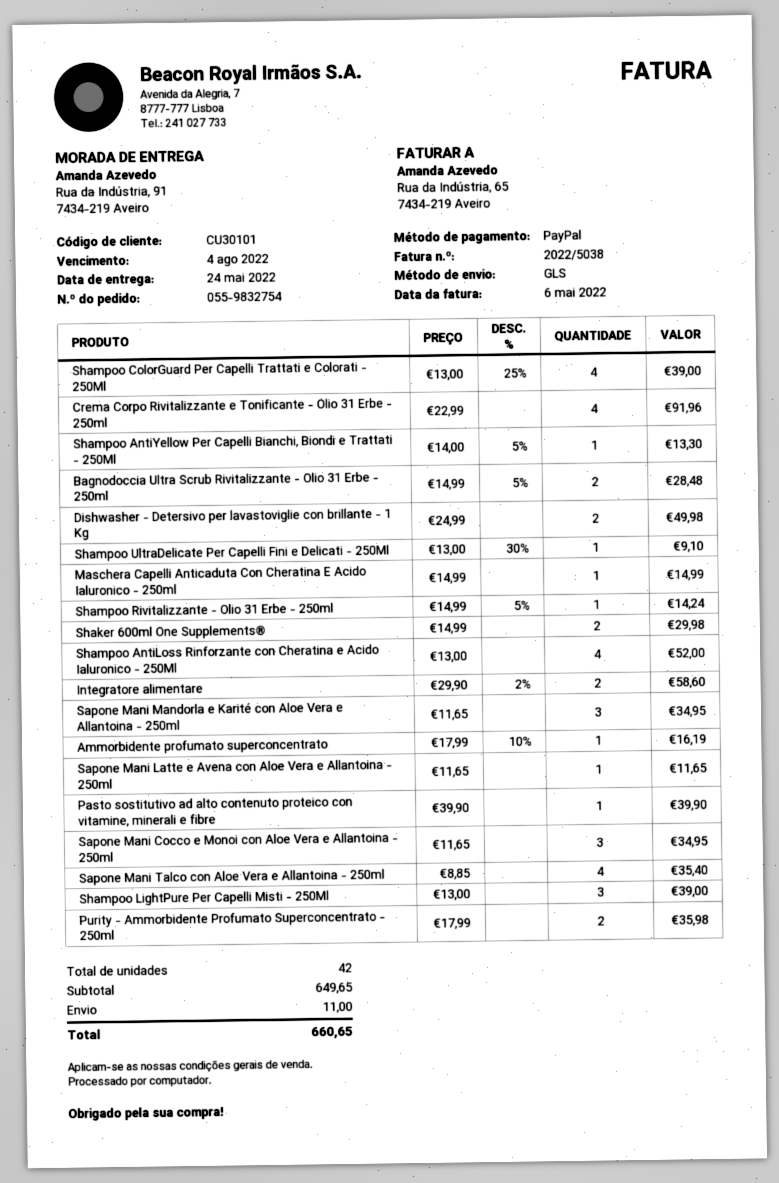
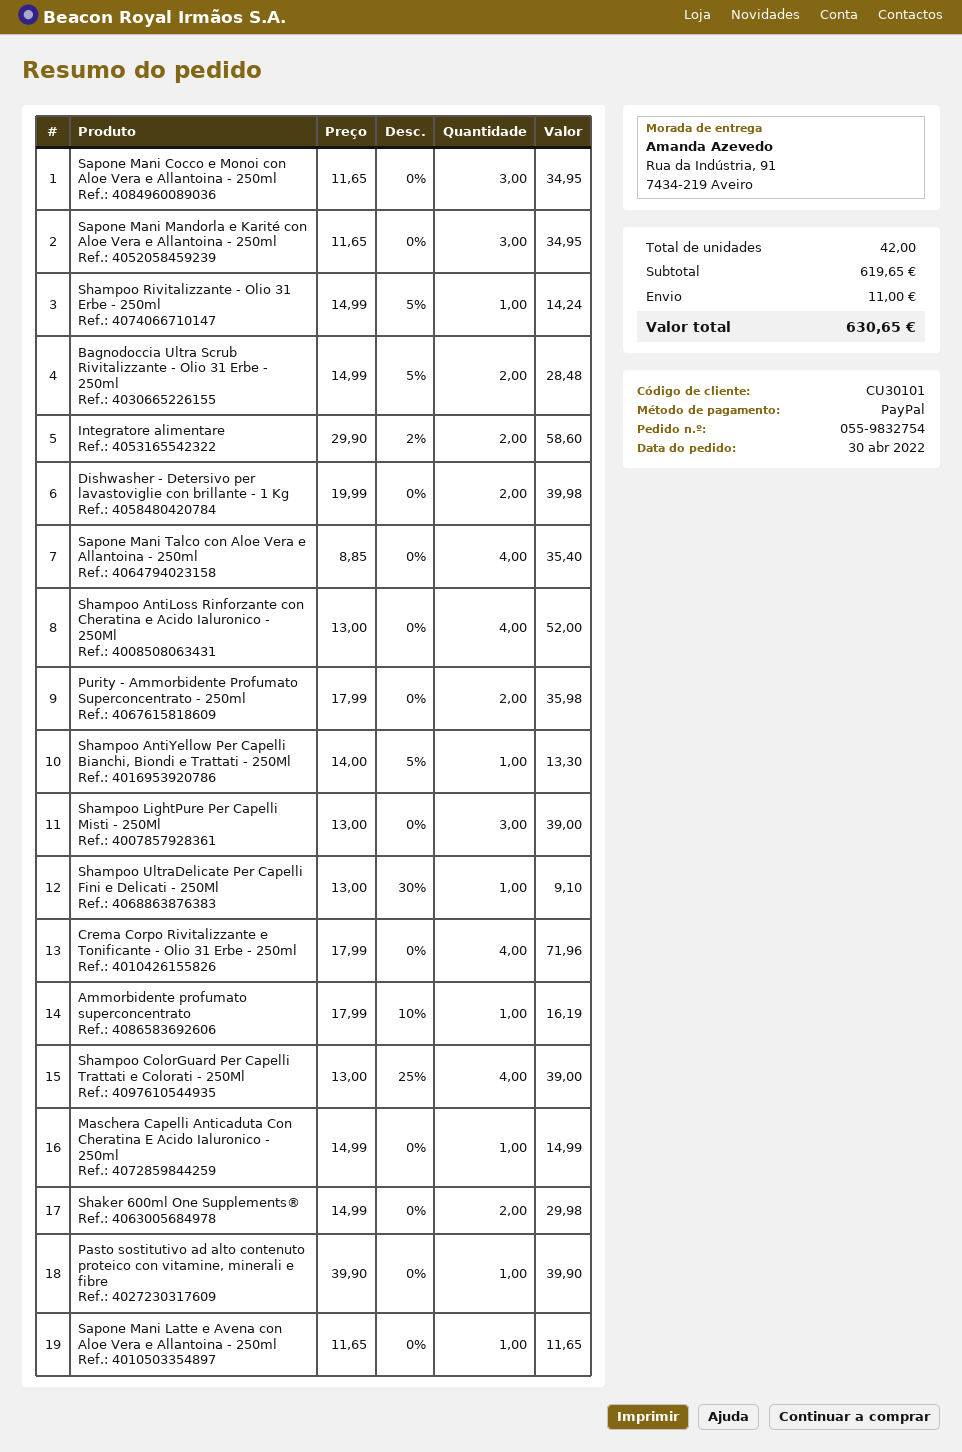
Crema Corpo Rivitalizzante e Tonificante - Olio 31 Erbe - 250ml: 4 x 22.99 = 91.96 -> 4 x 17.99 = 71.96
Dishwasher - Detersivo per lavastoviglie con brillante - 1 Kg: 2 x 24.99 = 49.98 -> 2 x 19.99 = 39.98
subtotal: 649.65 -> 619.65
total: 660.65 -> 630.65

